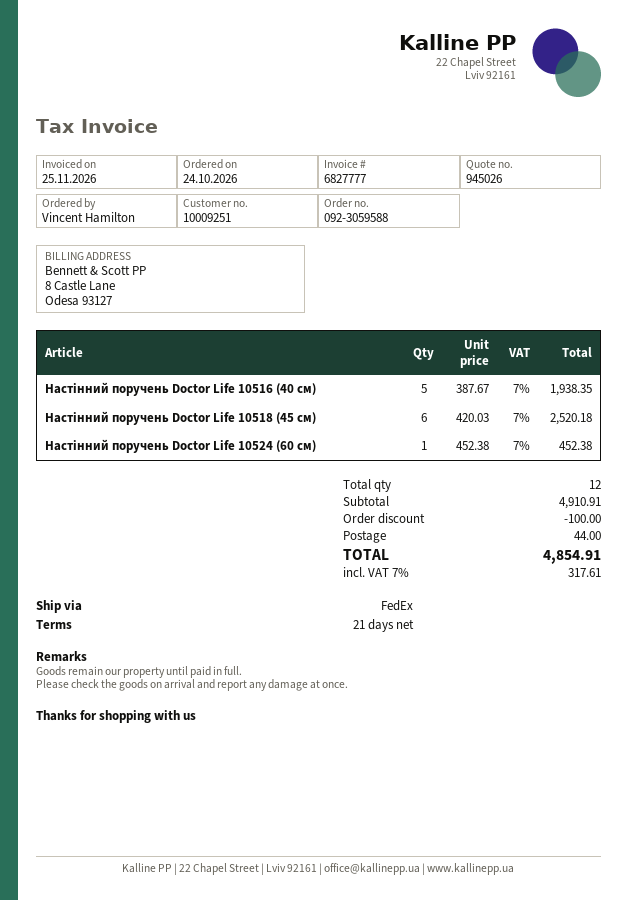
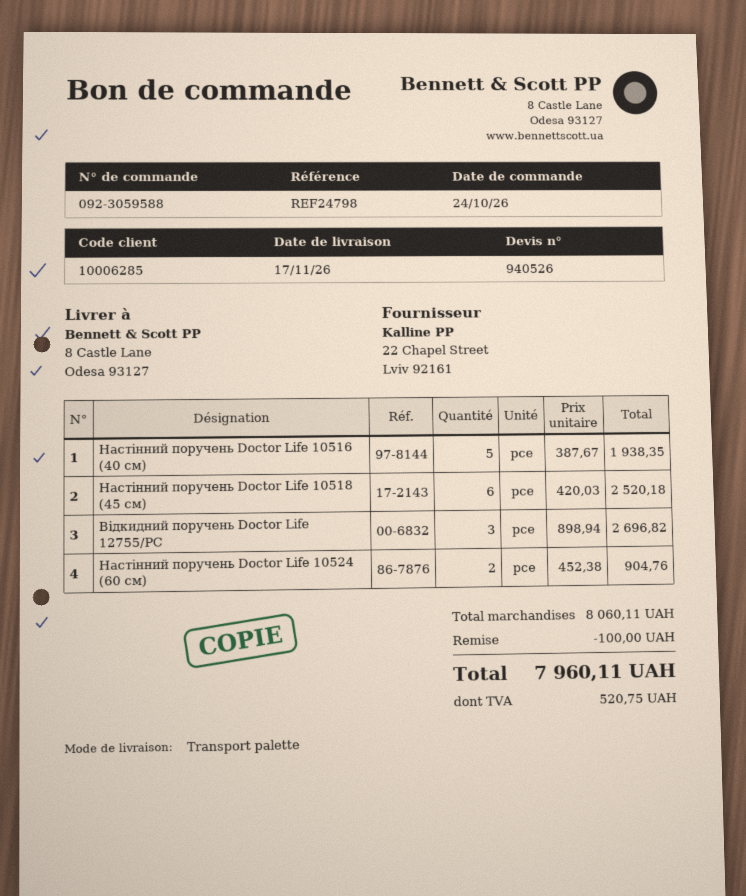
quote number: 945026 -> 940526
customer number: 10009251 -> 10006285
shipping method: FedEx -> pallet freight
Настінний поручень Doctor Life 10524 (60 см): 1 x 452.38 = 452.38 -> 2 x 452.38 = 904.76
Відкидний поручень Doctor Life 12755/PC: none -> 3 x 898.94 = 2696.82
subtotal: 4910.91 -> 8060.11
shipping: 44.00 -> none
tax: 317.61 -> 520.75
total: 4854.91 -> 7960.11

